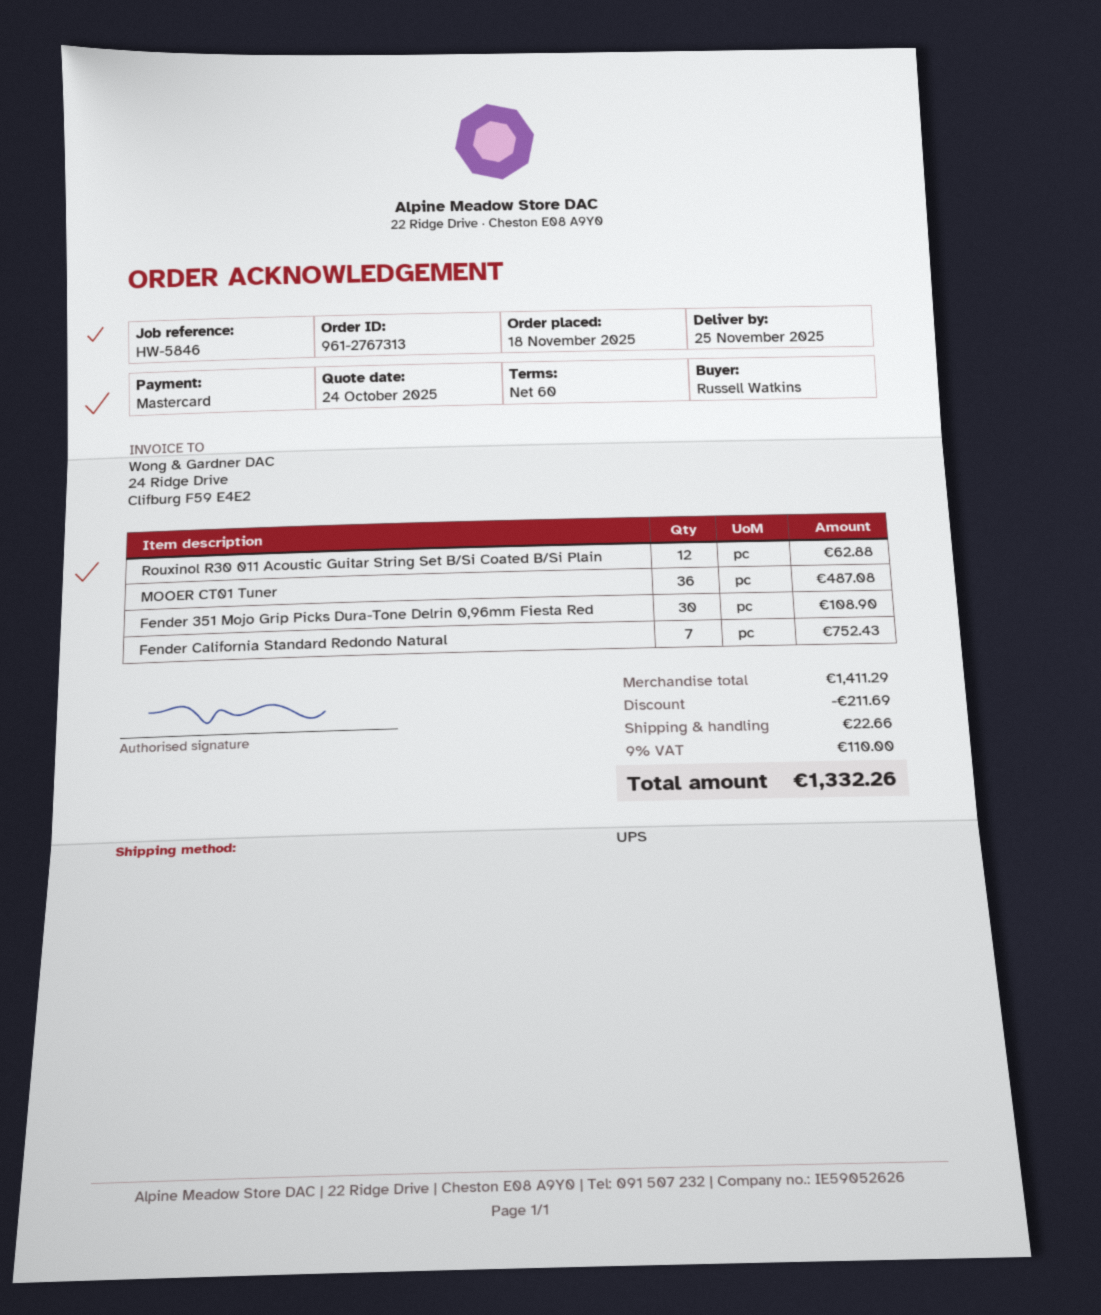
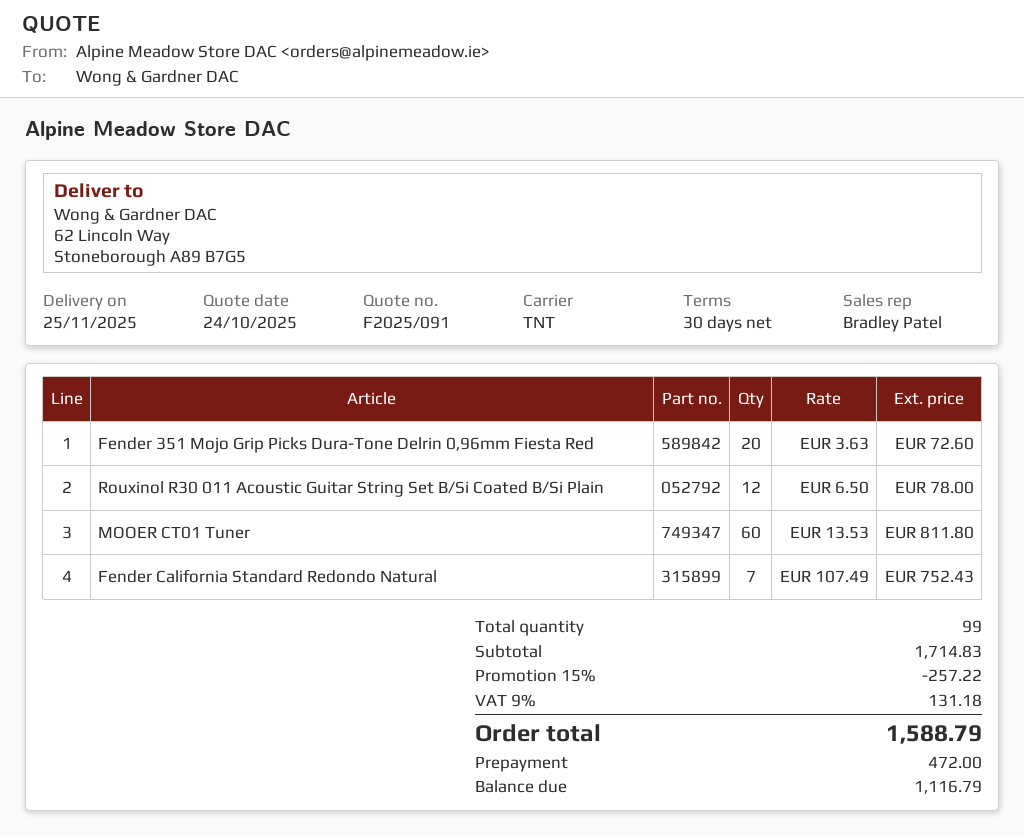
payment terms: 60 days -> 30 days
shipping method: UPS -> TNT
Rouxinol R30 011 Acoustic Guitar String Set B/Si Coated B/Si Plain: 12 for 62.88 -> 12 for 78.00
MOOER CT01 Tuner: 36 for 487.08 -> 60 for 811.80
Fender 351 Mojo Grip Picks Dura-Tone Delrin 0,96mm Fiesta Red: 30 for 108.90 -> 20 for 72.60
subtotal: 1411.29 -> 1714.83
discount: 211.69 -> 257.22
shipping: 22.66 -> none
tax: 9% = 110.00 -> 9% = 131.18
total: 1332.26 -> 1588.79

